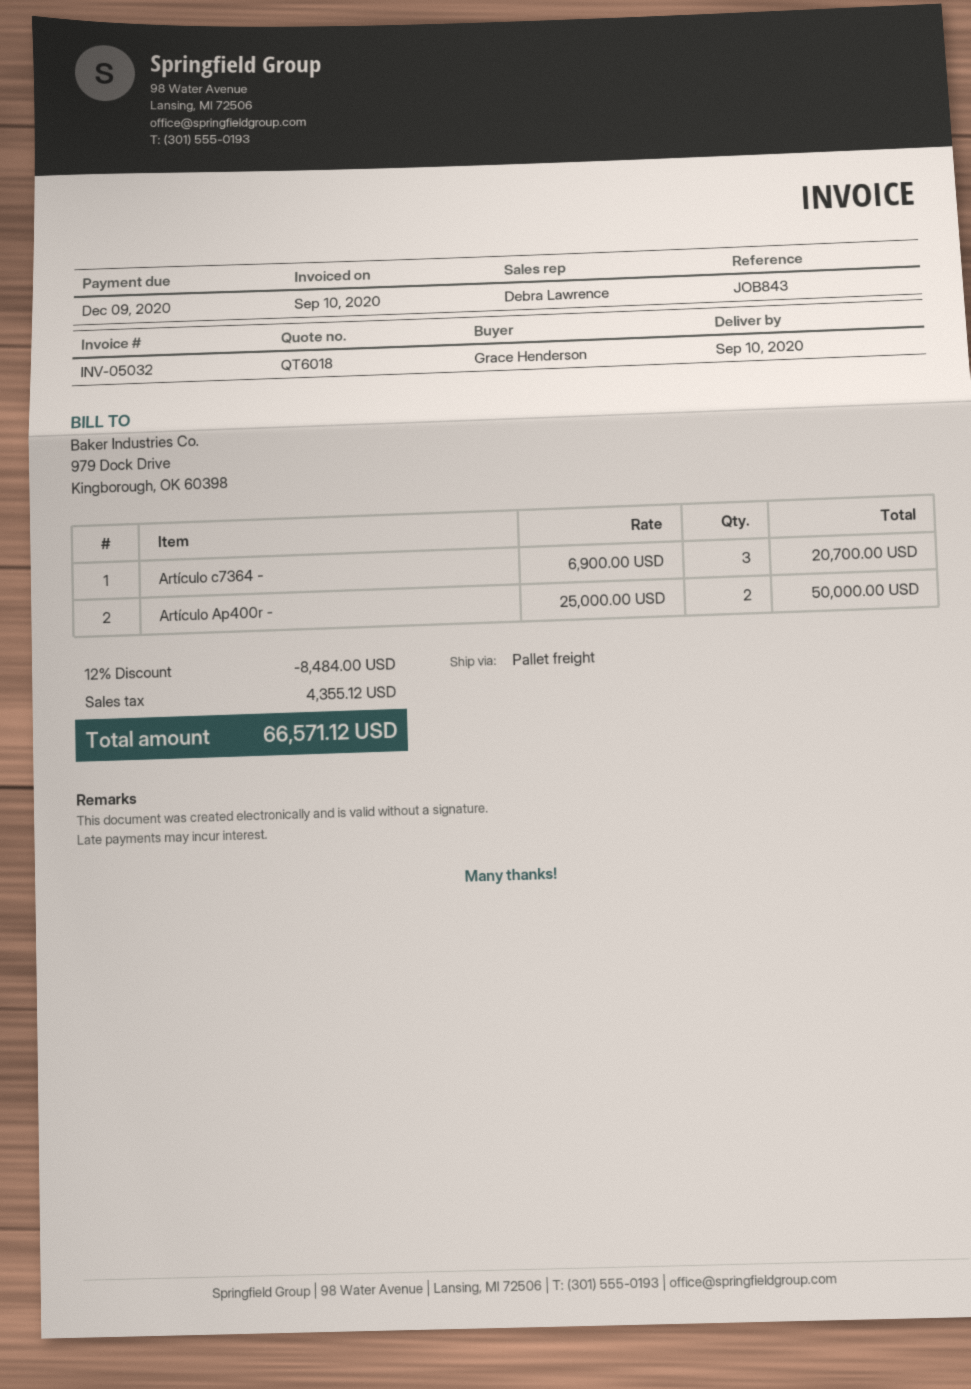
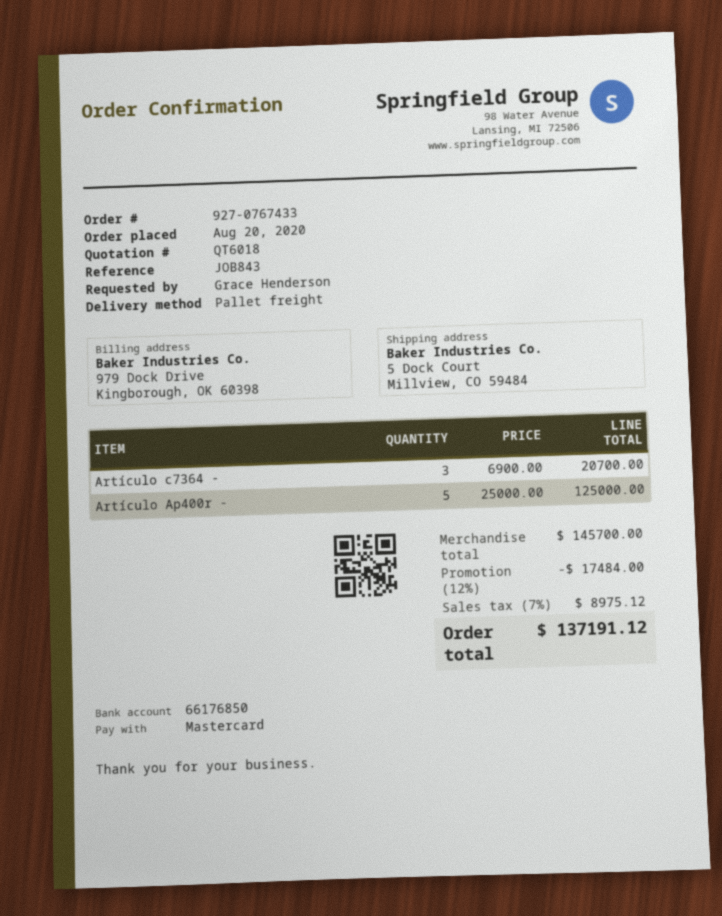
Artículo Ap400r -: 2 x 25000.00 = 50000.00 -> 5 x 25000.00 = 125000.00
discount: 12% = 8484.00 -> 12% = 17484.00
tax: 4355.12 -> 8975.12
total: 66571.12 -> 137191.12

